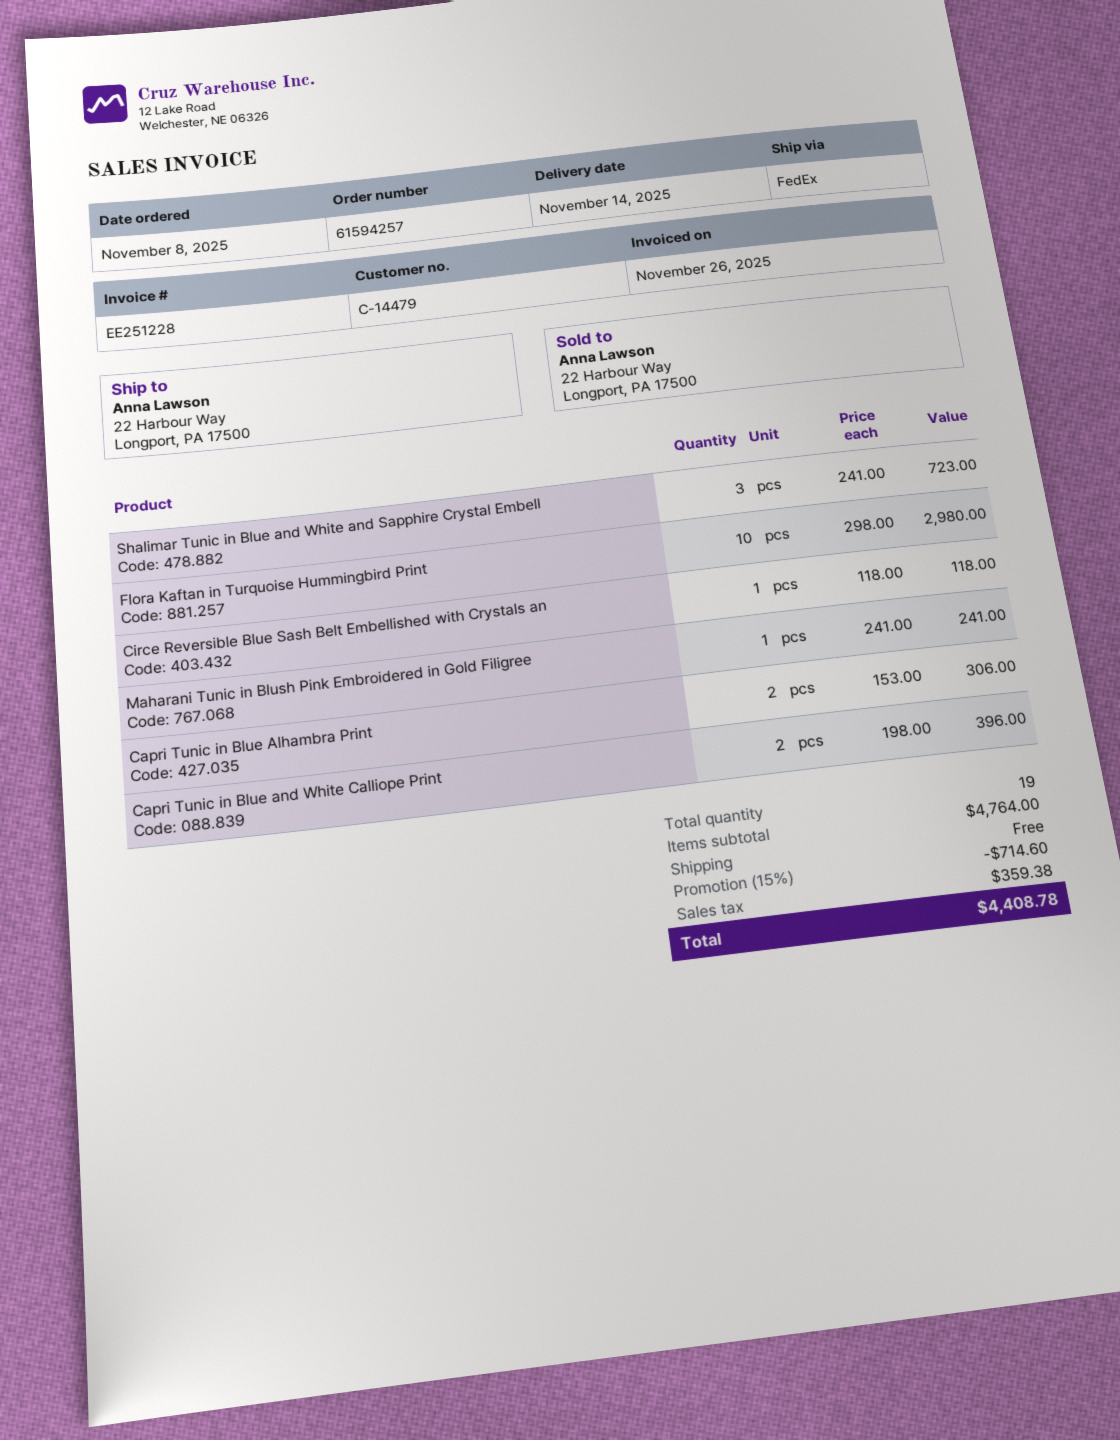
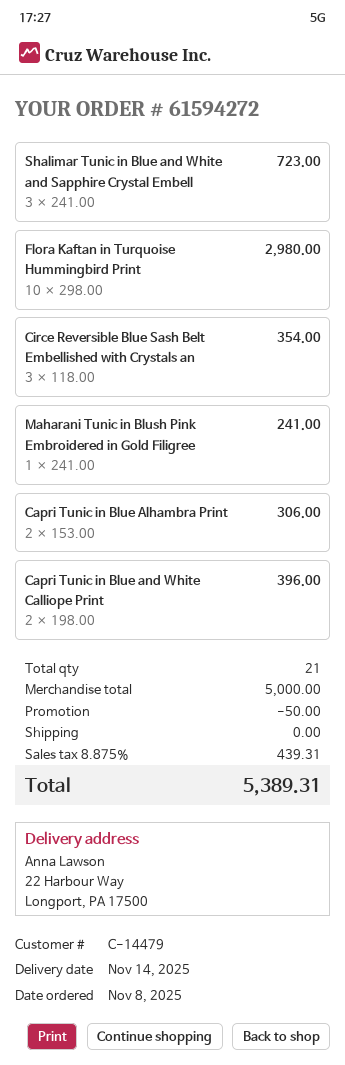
order number: 61594257 -> 61594272
Circe Reversible Blue Sash Belt Embellished with Crystals an: 1 x 118.00 = 118.00 -> 3 x 118.00 = 354.00
total quantity: 19 -> 21
subtotal: 4764.00 -> 5000.00
discount: 714.60 -> 50.00
tax: 359.38 -> 439.31
total: 4408.78 -> 5389.31

